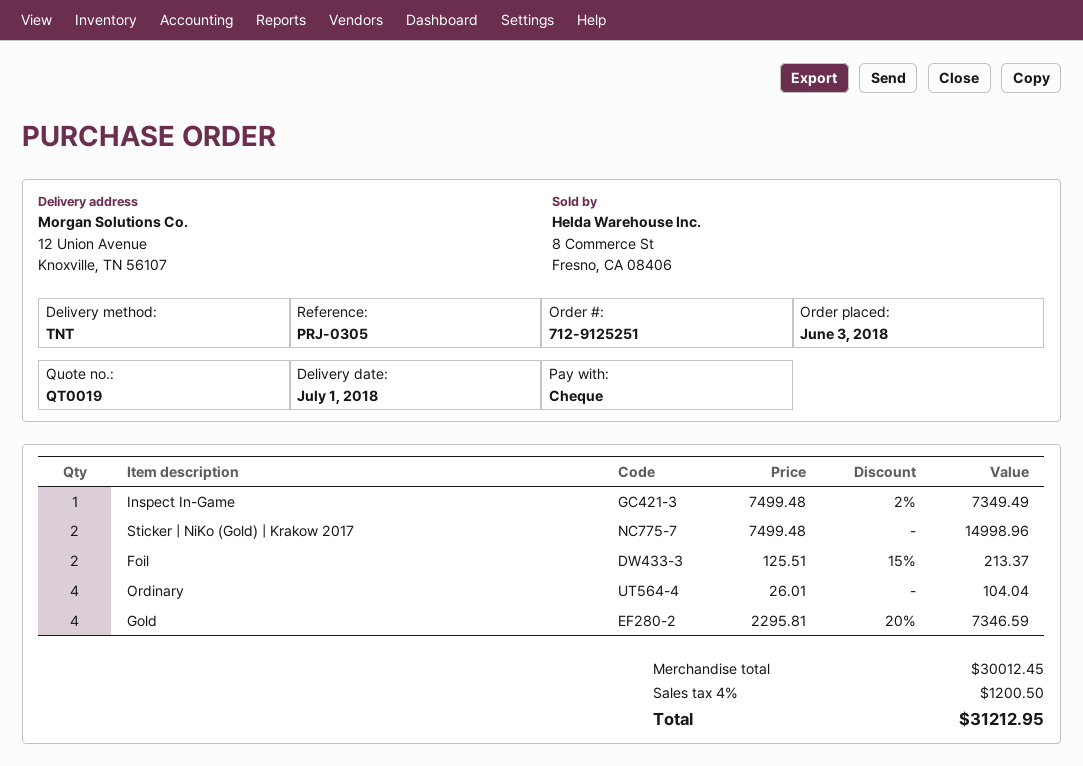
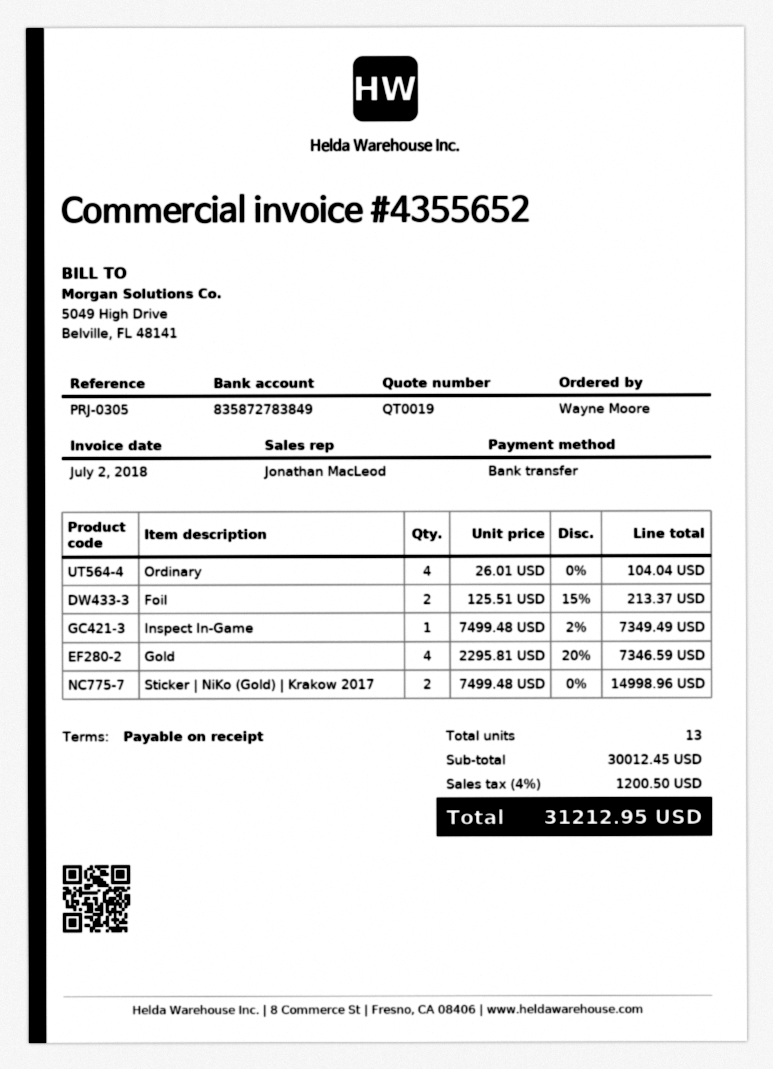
payment method: cheque -> bank transfer

